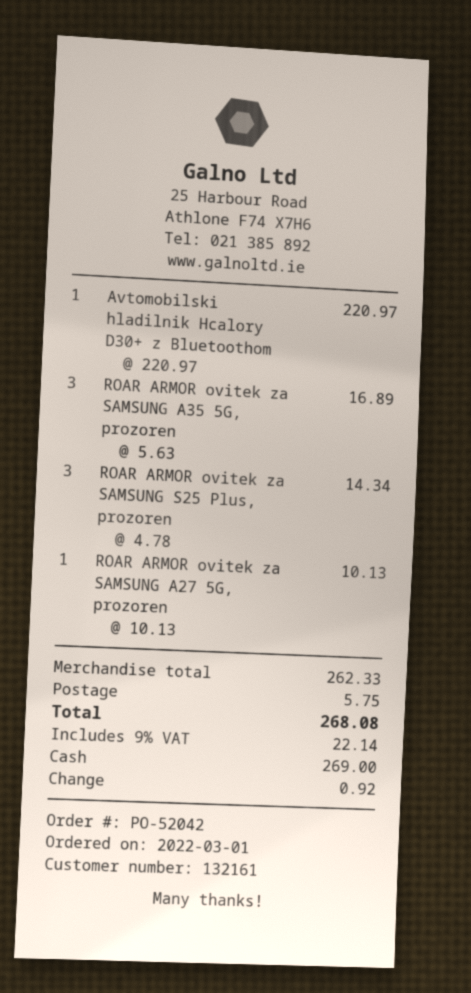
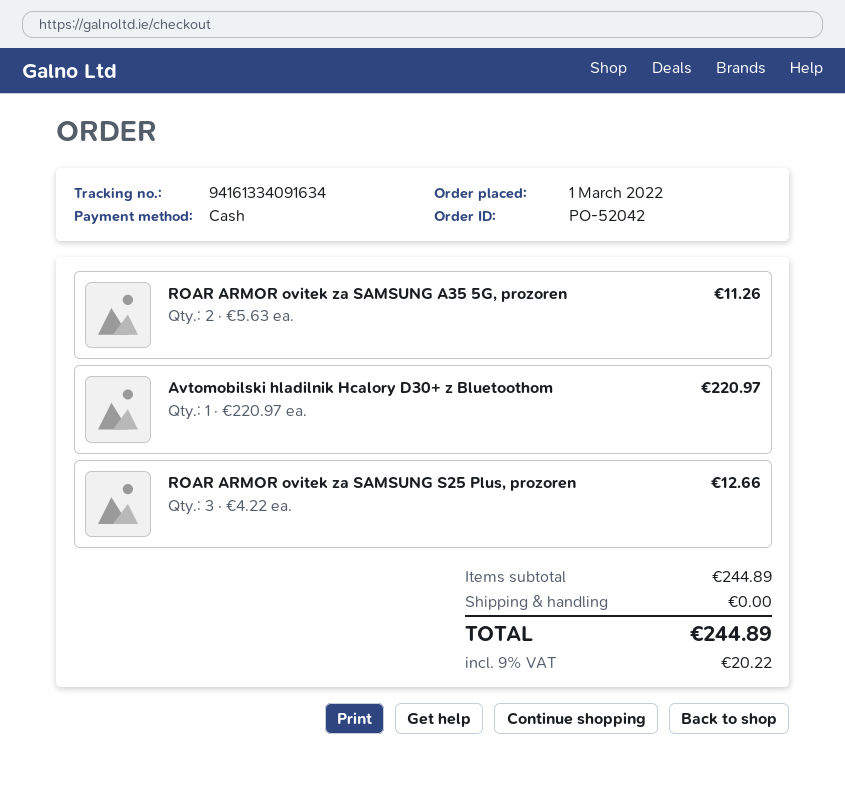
ROAR ARMOR ovitek za SAMSUNG A35 5G, prozoren: 3 x 5.63 = 16.89 -> 2 x 5.63 = 11.26
ROAR ARMOR ovitek za SAMSUNG S25 Plus, prozoren: 3 x 4.78 = 14.34 -> 3 x 4.22 = 12.66
ROAR ARMOR ovitek za SAMSUNG A27 5G, prozoren: 1 x 10.13 = 10.13 -> none
subtotal: 262.33 -> 244.89
shipping: 5.75 -> 0.00
tax: 9% = 22.14 -> 9% = 20.22
total: 268.08 -> 244.89

